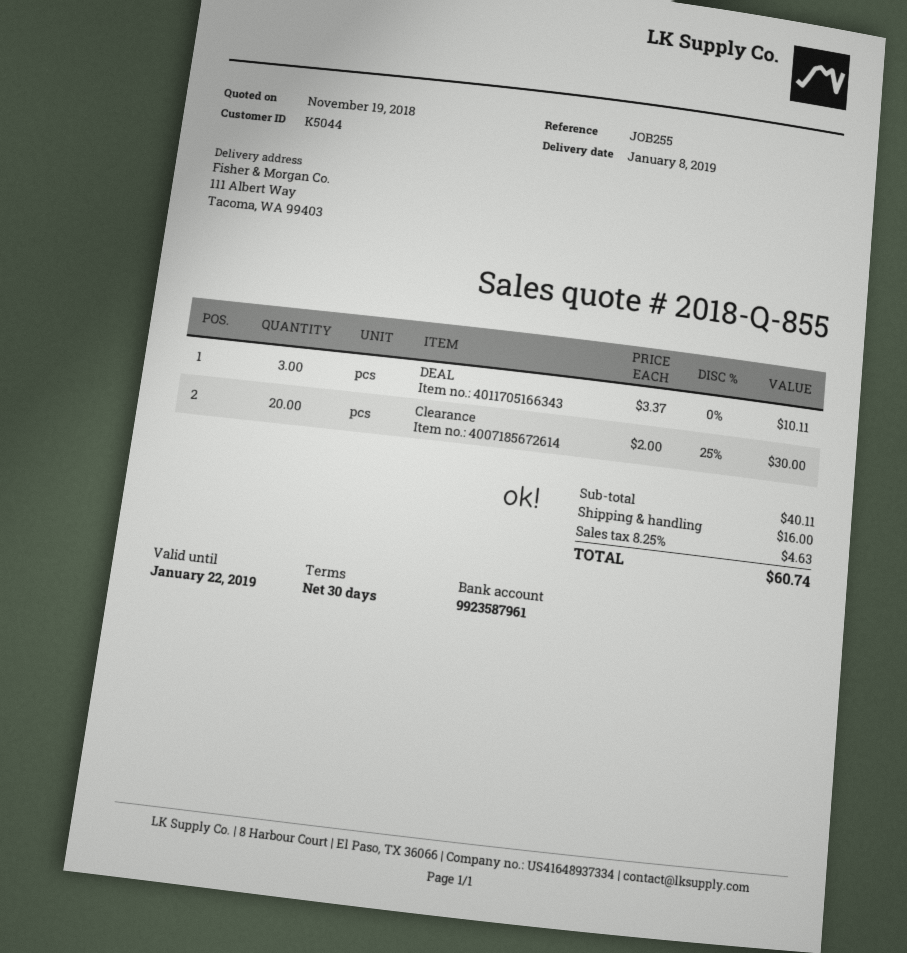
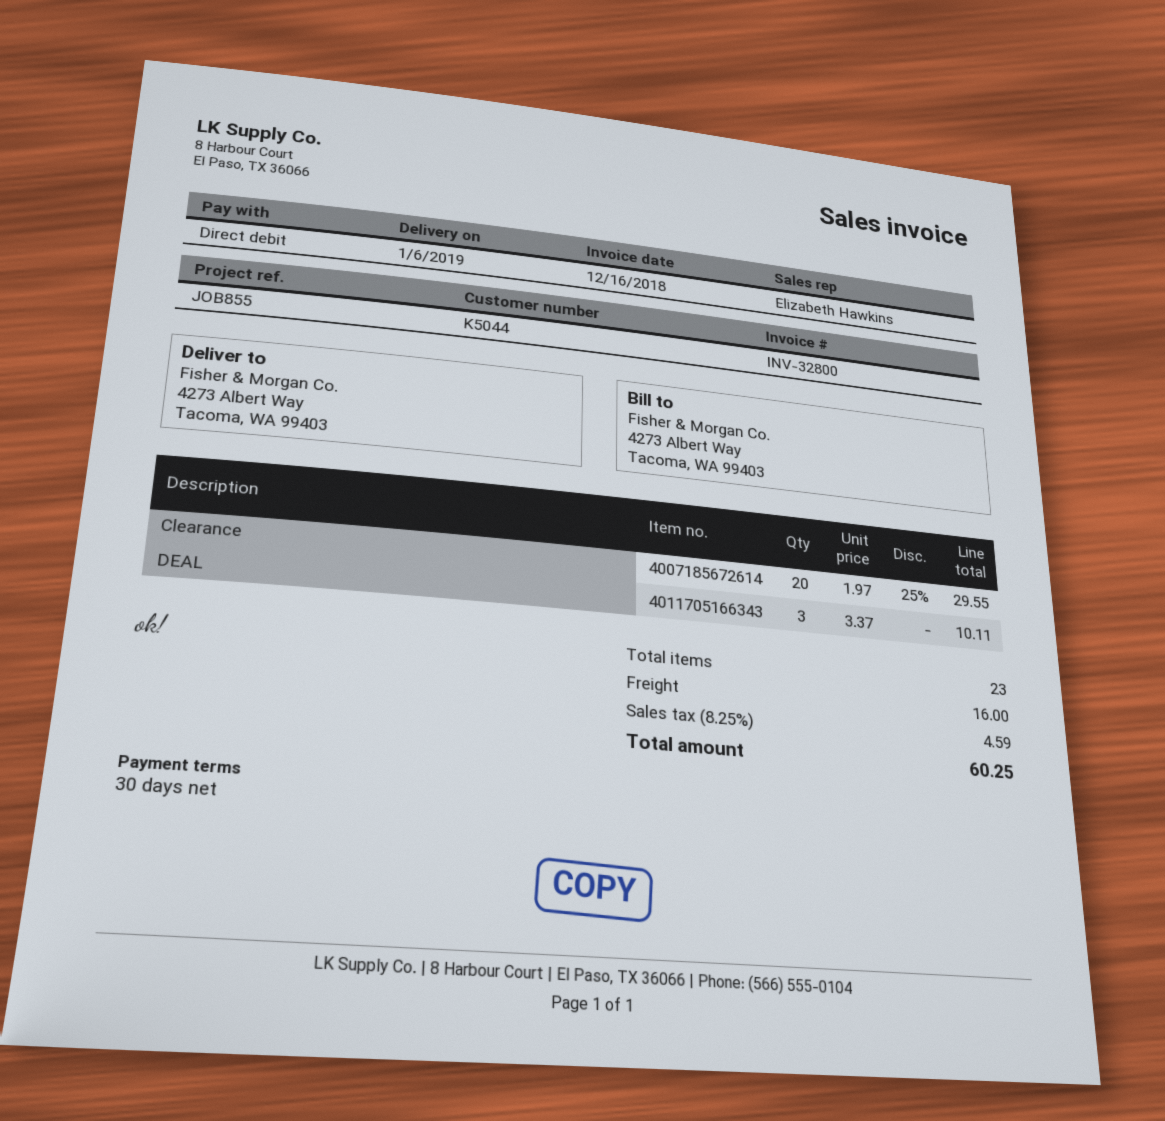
delivery date: 2019-01-08 -> 2019-01-06
reference: JOB255 -> JOB855
ship to: 111 Albert Way, Tacoma, WA 99403 -> 4273 Albert Way, Tacoma, WA 99403
Clearance: 20 x 2.00 - 25% = 30.00 -> 20 x 1.97 - 25% = 29.55
tax: 8.25% = 4.63 -> 8.25% = 4.59
total: 60.74 -> 60.25

